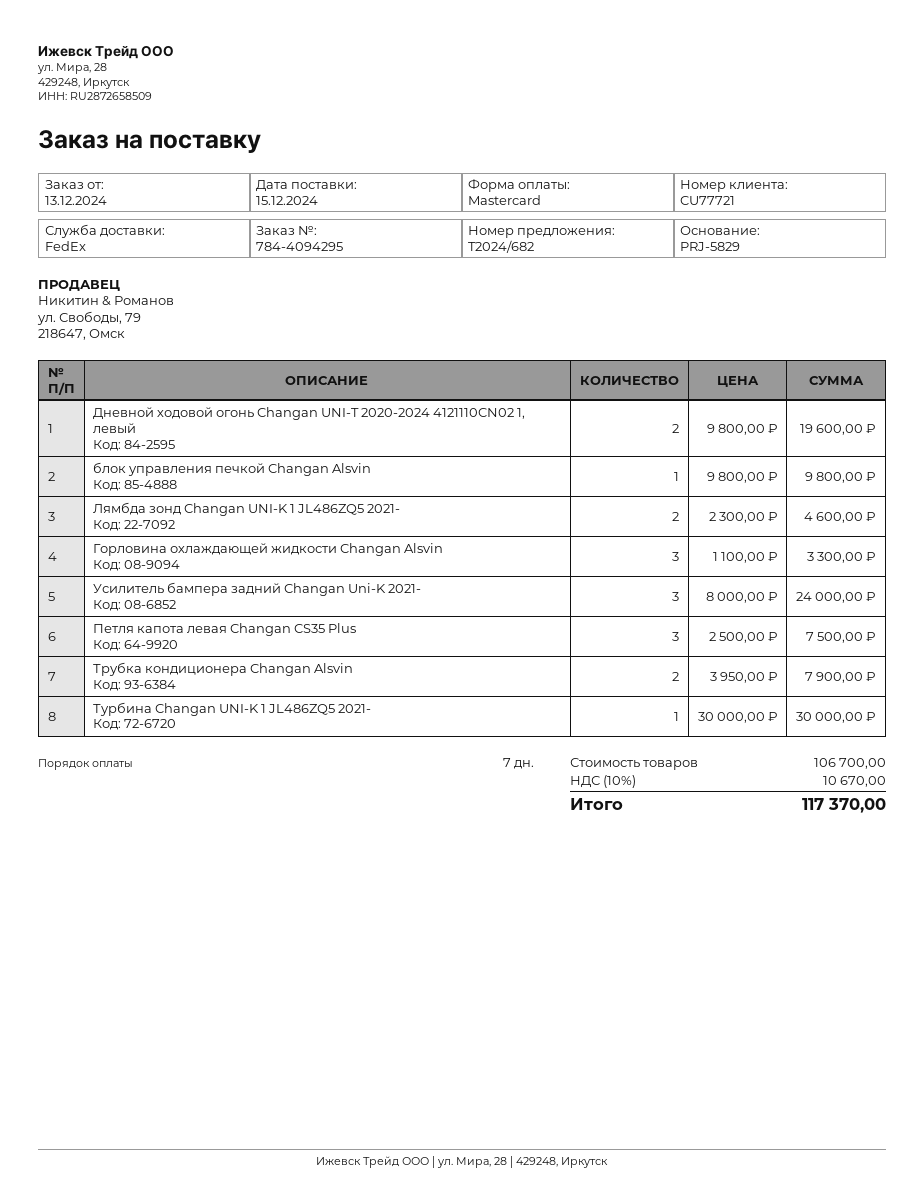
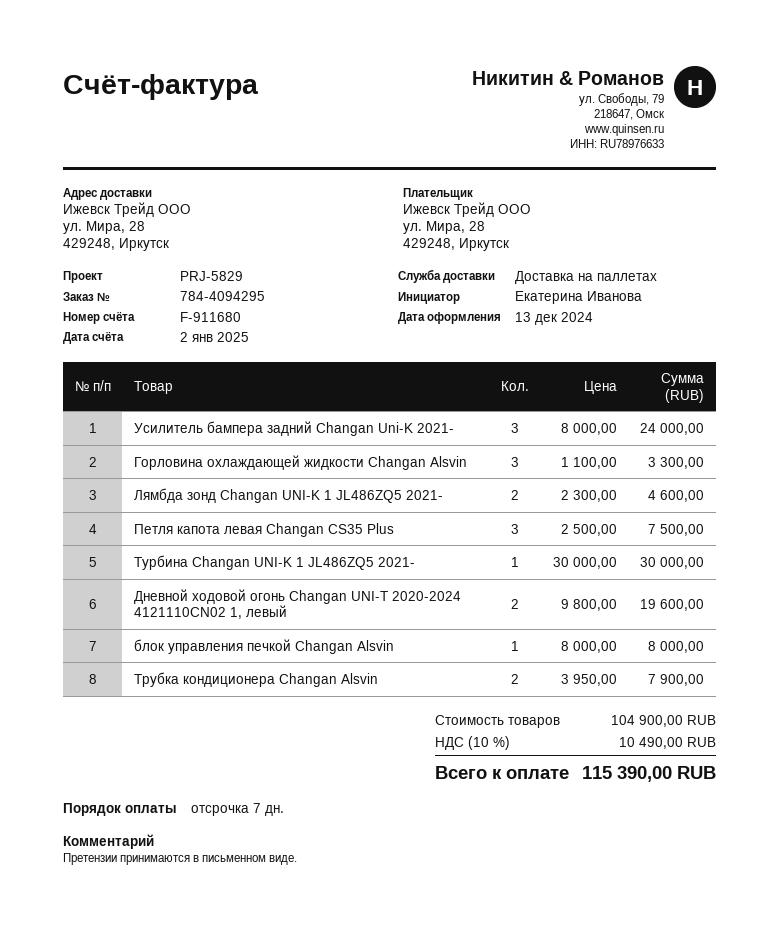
shipping method: FedEx -> pallet freight
блок управления печкой Changan Alsvin: 1 x 9800.00 = 9800.00 -> 1 x 8000.00 = 8000.00
subtotal: 106700.00 -> 104900.00
tax: 10% = 10670.00 -> 10% = 10490.00
total: 117370.00 -> 115390.00

